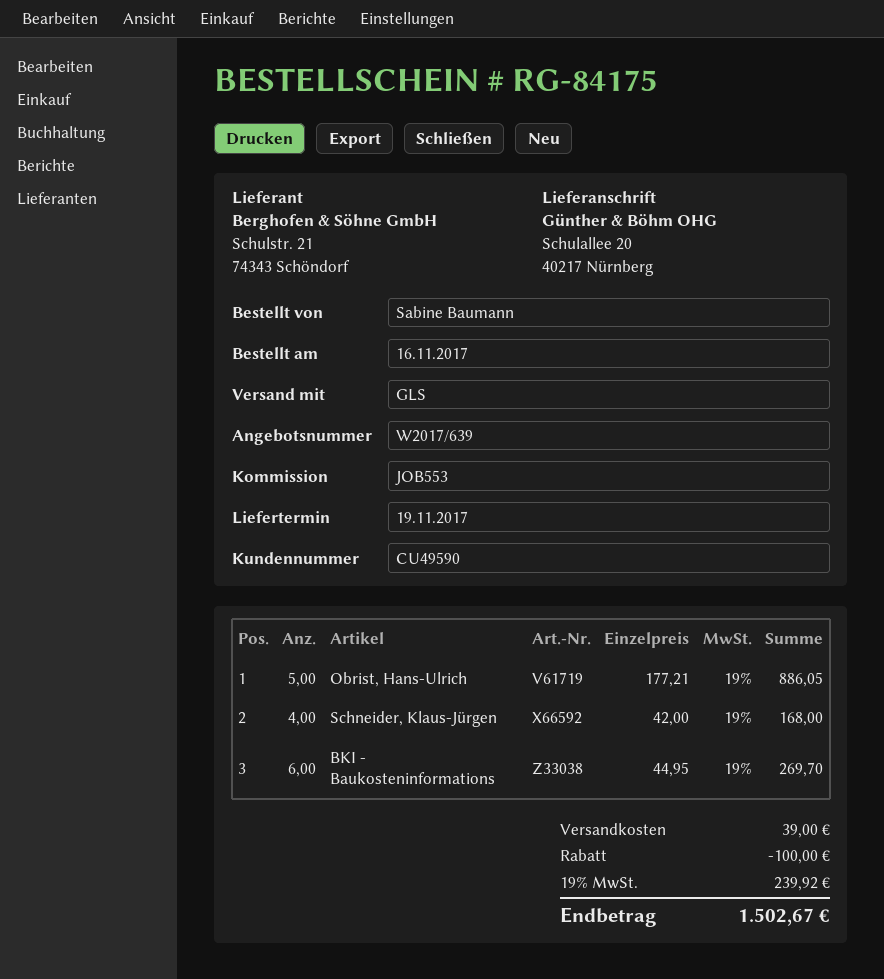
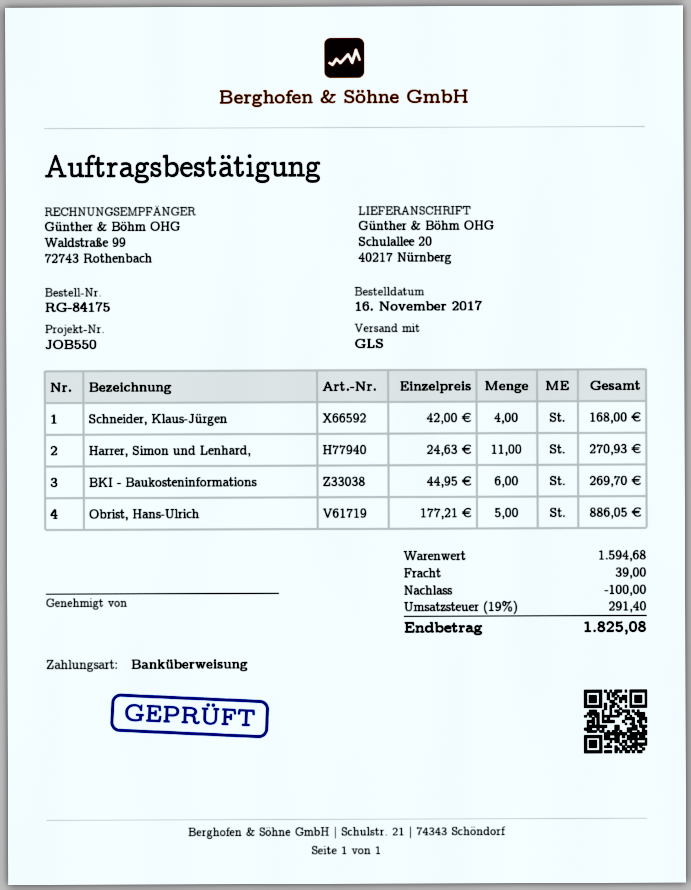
reference: JOB553 -> JOB550
Harrer, Simon und Lenhard,: none -> 11 x 24.63 = 270.93
tax: 19% = 239.92 -> 19% = 291.40
total: 1502.67 -> 1825.08

